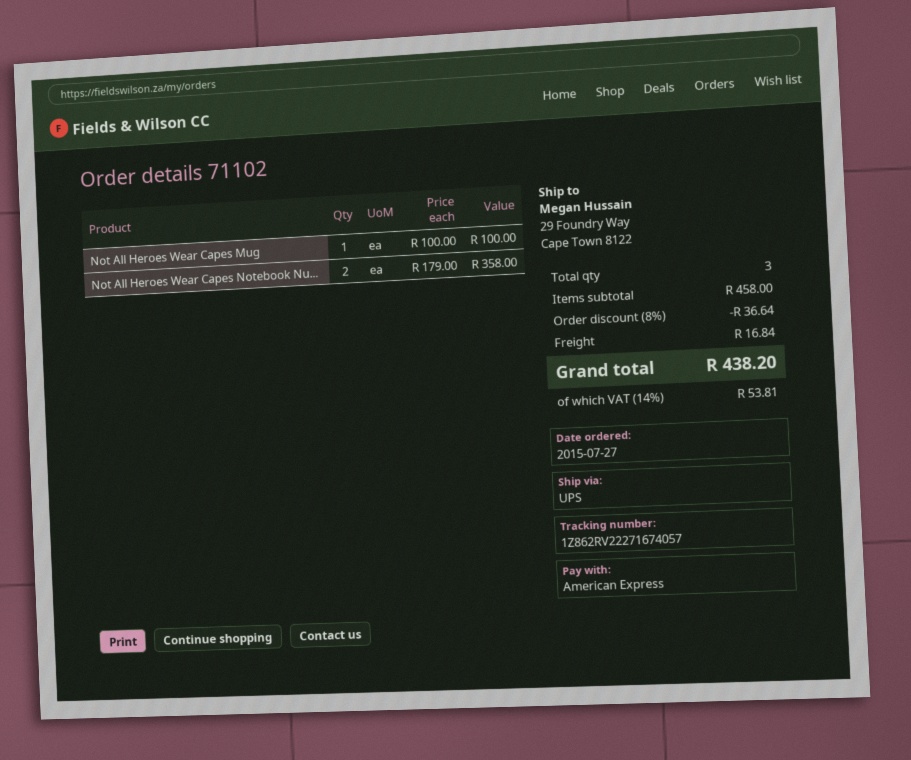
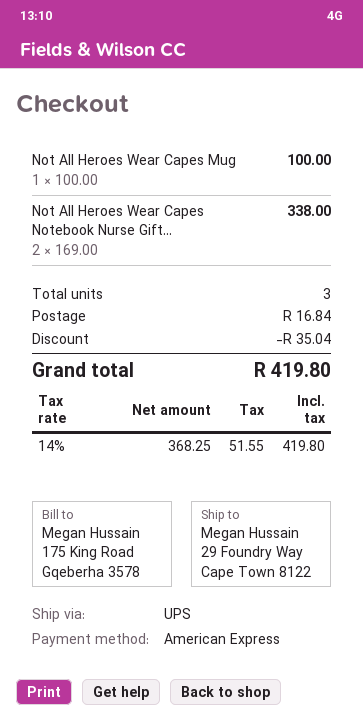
Not All Heroes Wear Capes Notebook Nu...: 2 x 179.00 = 358.00 -> 2 x 169.00 = 338.00
discount: 36.64 -> 35.04
tax: 14% = 53.81 -> 14% = 51.55
total: 438.20 -> 419.80

